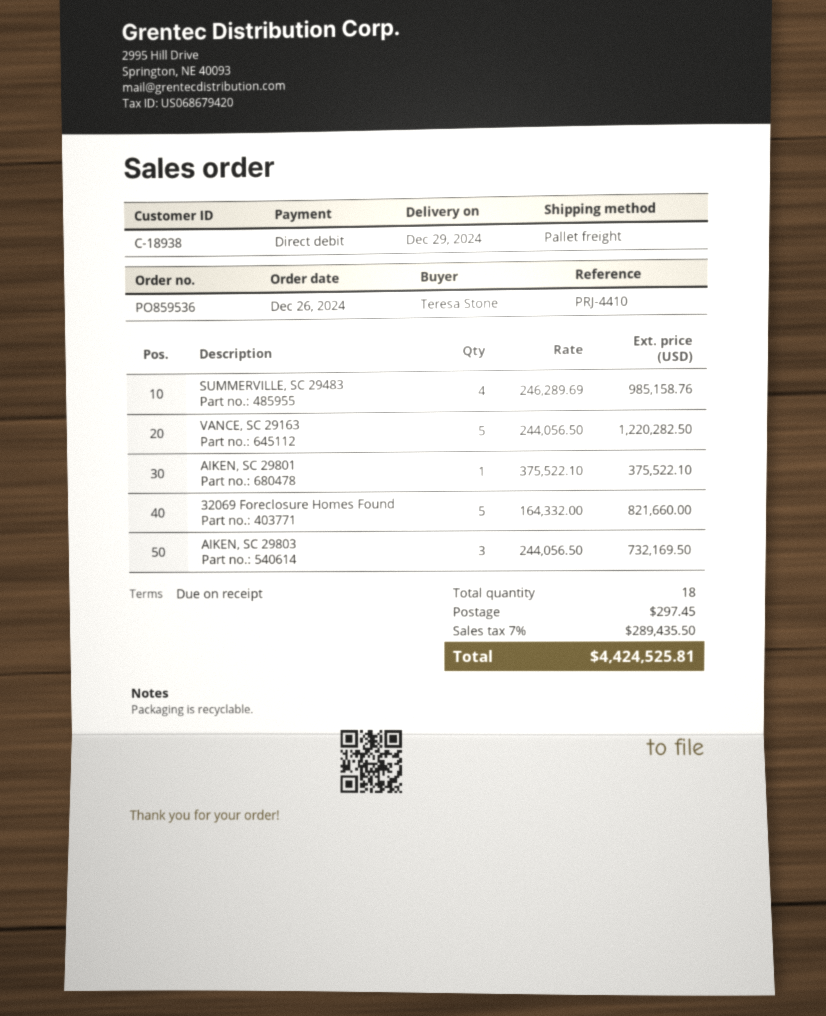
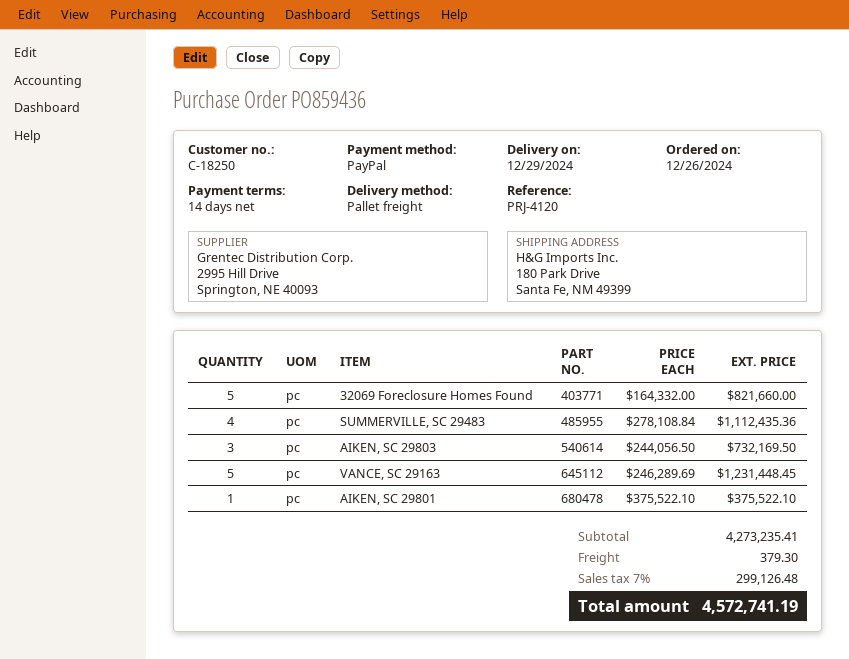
order number: PO859536 -> PO859436
payment terms: on receipt -> 14 days
customer number: C-18938 -> C-18250
reference: PRJ-4410 -> PRJ-4120
payment method: direct debit -> PayPal
SUMMERVILLE, SC 29483: 4 x 246289.69 = 985158.76 -> 4 x 278108.84 = 1112435.36
VANCE, SC 29163: 5 x 244056.50 = 1220282.50 -> 5 x 246289.69 = 1231448.45
shipping: 297.45 -> 379.30
tax: 7% = 289435.50 -> 7% = 299126.48
total: 4424525.81 -> 4572741.19

